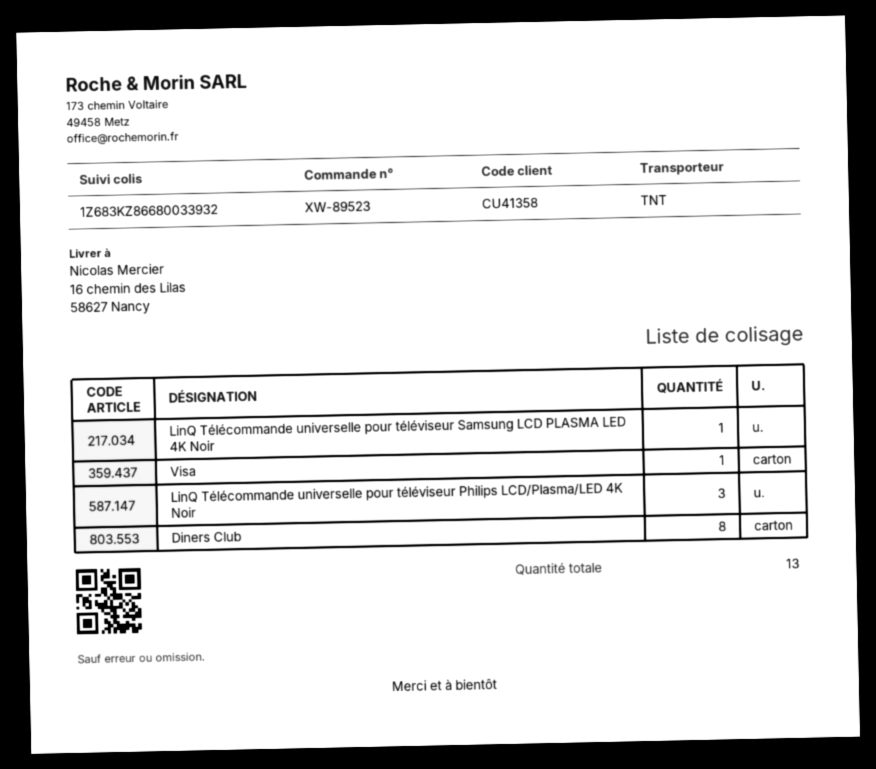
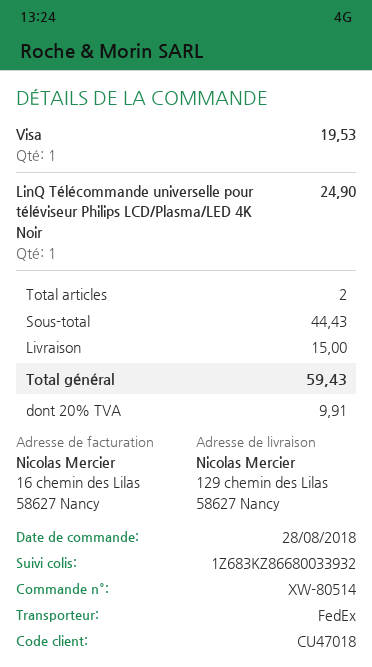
order number: XW-89523 -> XW-80514
customer number: CU41358 -> CU47018
shipping method: TNT -> FedEx
ship to: 16 chemin des Lilas, 58627 Nancy -> 129 chemin des Lilas, 58627 Nancy
LinQ Télécommande universelle pour téléviseur Samsung LCD PLASMA LED 4K Noir: 1 -> none
LinQ Télécommande universelle pour téléviseur Philips LCD/Plasma/LED 4K Noir: 3 -> 1
Diners Club: 8 -> none
total quantity: 13 -> 2

